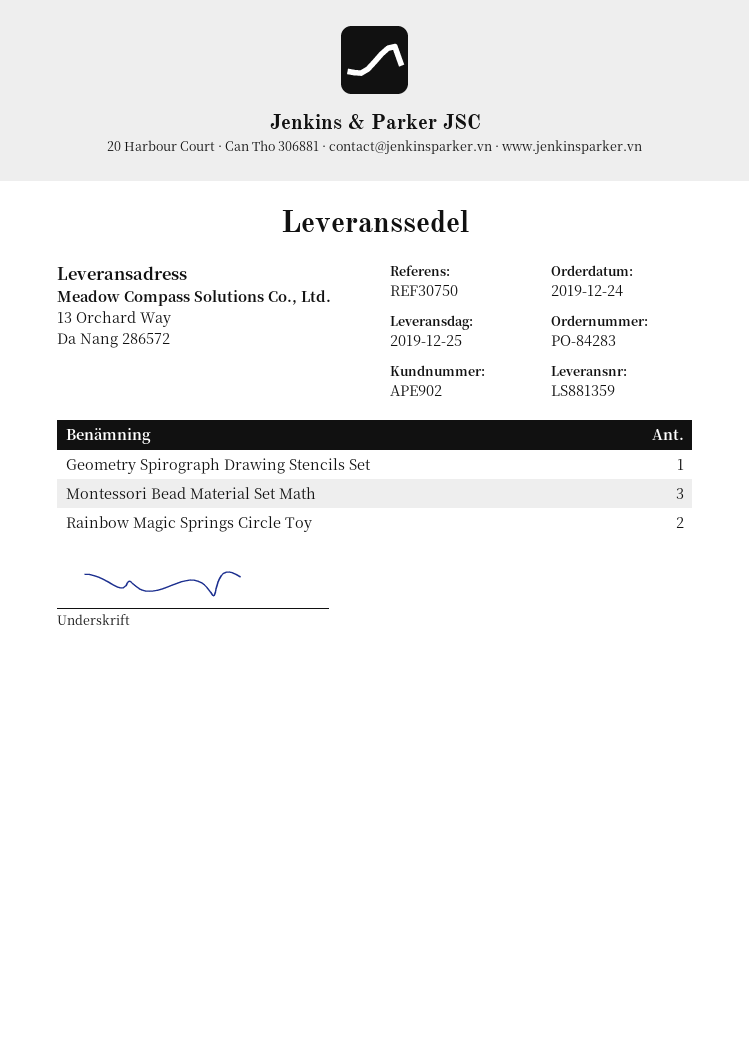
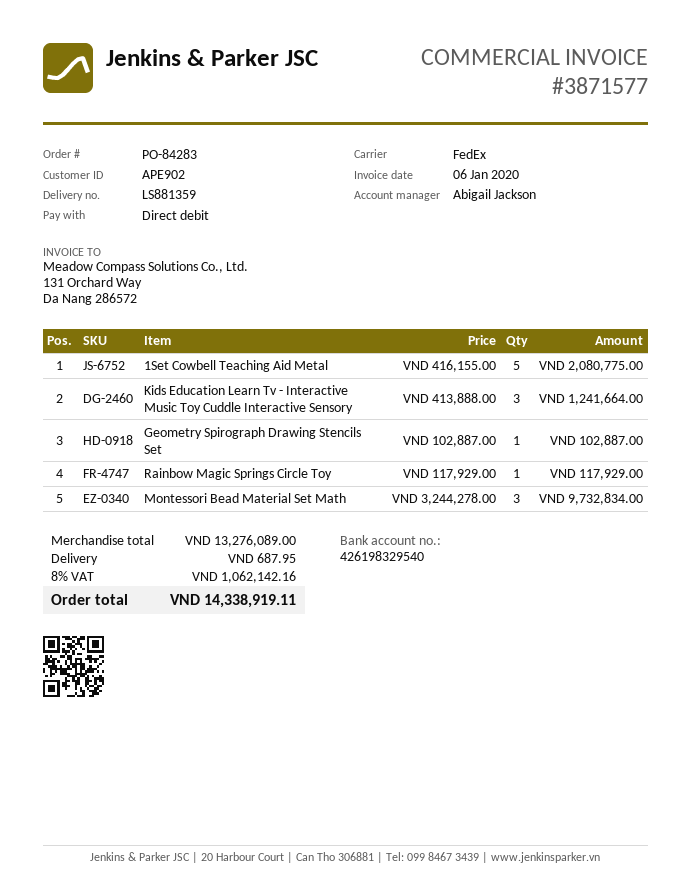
Rainbow Magic Springs Circle Toy: 2 -> 1
1Set Cowbell Teaching Aid Metal: none -> 5
Kids Education Learn Tv - Interactive Music Toy Cuddle Interactive Sensory: none -> 3

